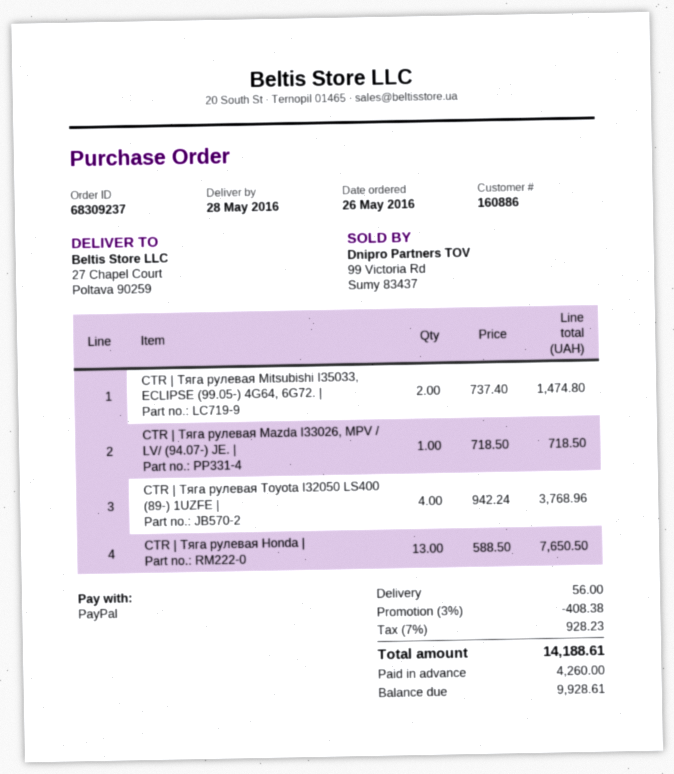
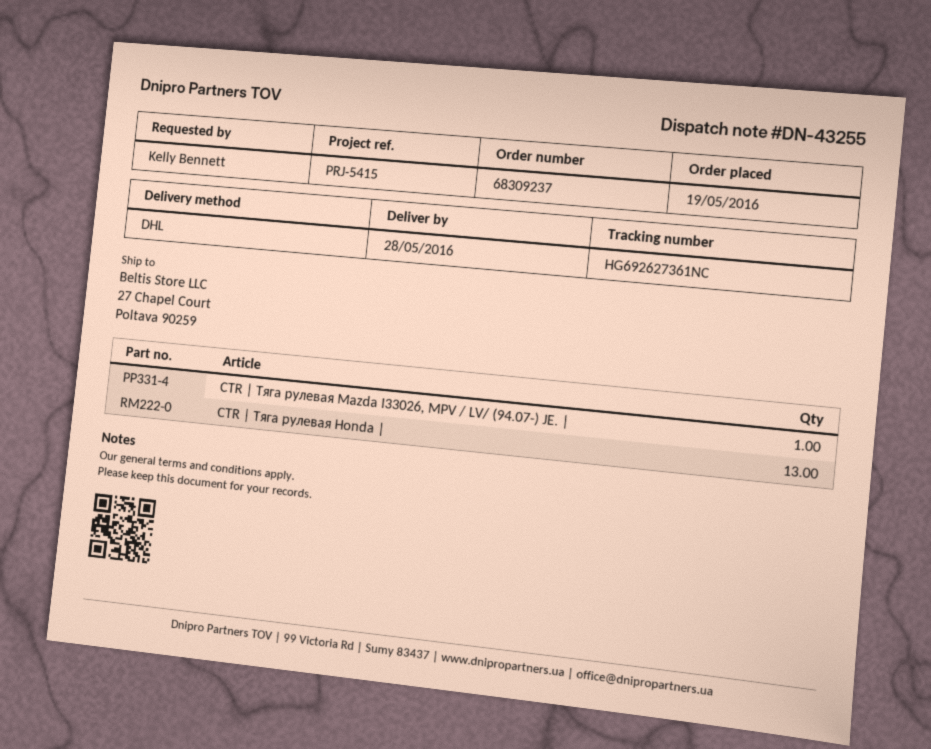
order date: 2016-05-26 -> 2016-05-19
CTR | Тяга рулевая Mitsubishi I35033, ECLIPSE (99.05-) 4G64, 6G72. |: 2 -> none
CTR | Тяга рулевая Toyota I32050 LS400 (89-) 1UZFE |: 4 -> none

